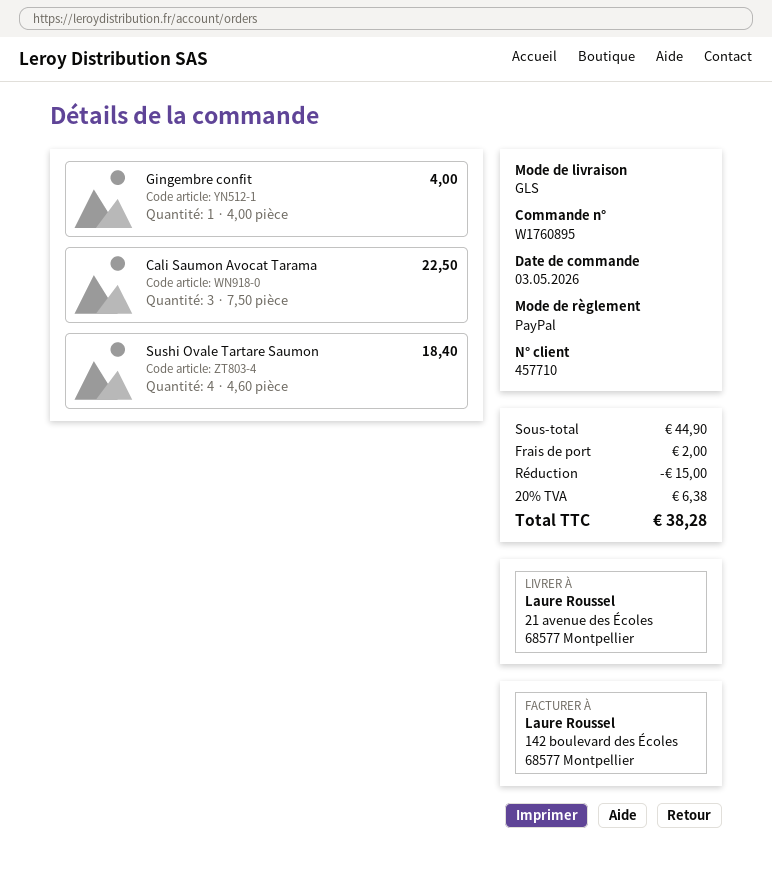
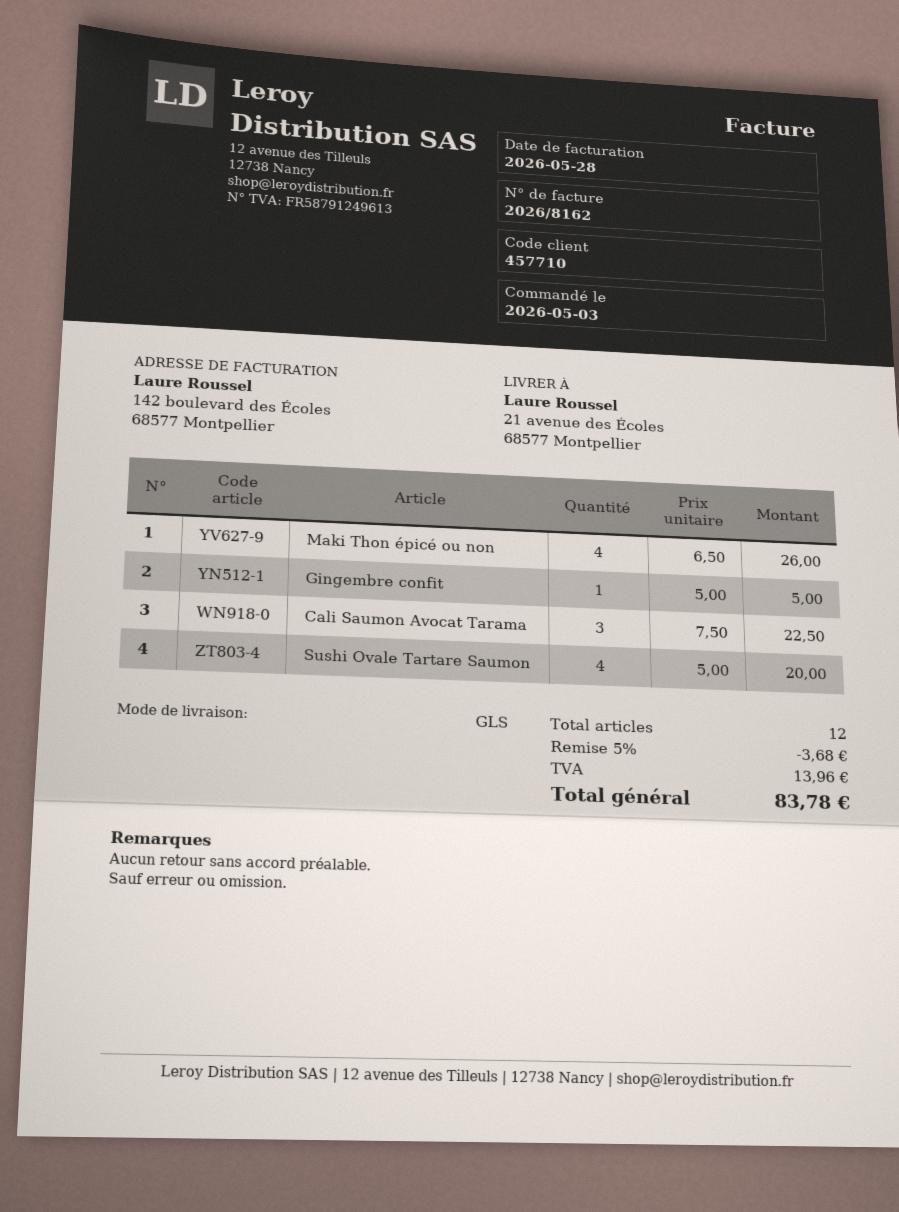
Gingembre confit: 1 x 4.00 = 4.00 -> 1 x 5.00 = 5.00
Sushi Ovale Tartare Saumon: 4 x 4.60 = 18.40 -> 4 x 5.00 = 20.00
Maki Thon épicé ou non: none -> 4 x 6.50 = 26.00
discount: 15.00 -> 3.68
shipping: 2.00 -> none
tax: 6.38 -> 13.96
total: 38.28 -> 83.78

